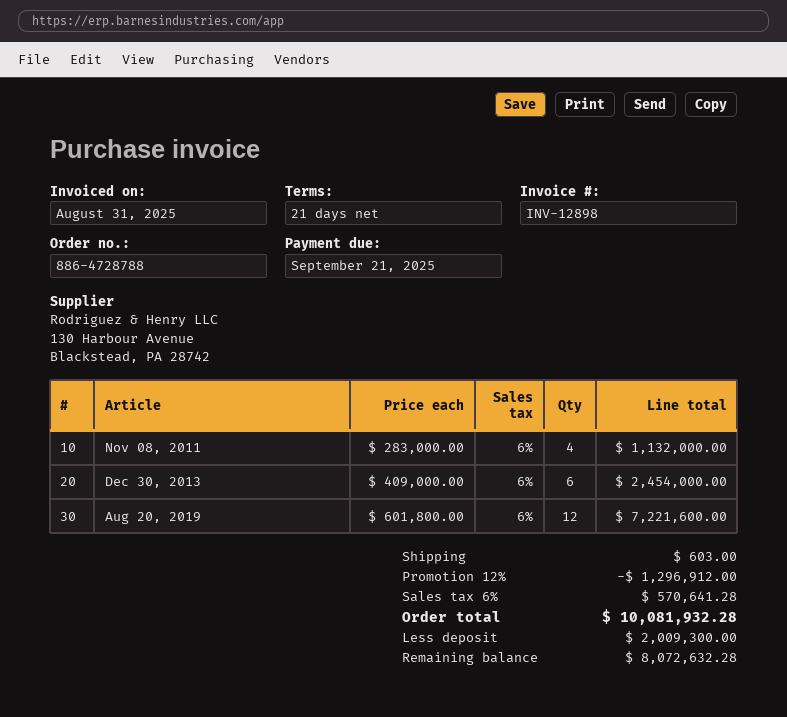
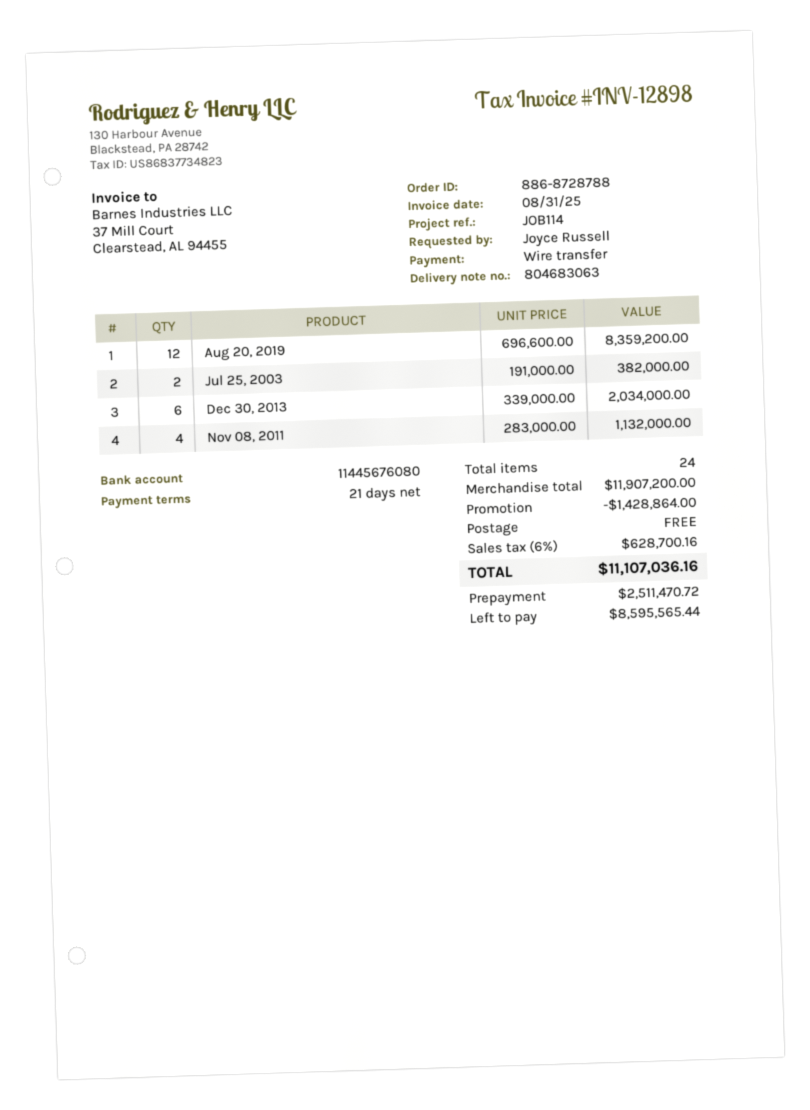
order number: 886-4728788 -> 886-8728788
Dec 30, 2013: 6 x 409000.00 = 2454000.00 -> 6 x 339000.00 = 2034000.00
Aug 20, 2019: 12 x 601800.00 = 7221600.00 -> 12 x 696600.00 = 8359200.00
Jul 25, 2003: none -> 2 x 191000.00 = 382000.00
discount: 1296912.00 -> 1428864.00
shipping: 603.00 -> 0.00
tax: 6% = 570641.28 -> 6% = 628700.16
total: 10081932.28 -> 11107036.16
deposit: 2009300.00 -> 2511470.72
balance: 8072632.28 -> 8595565.44

